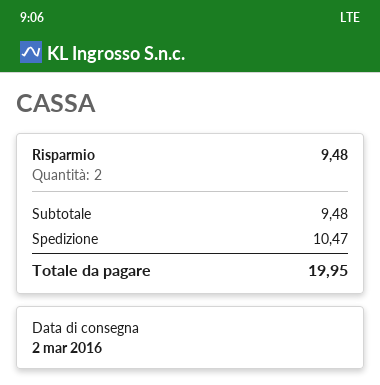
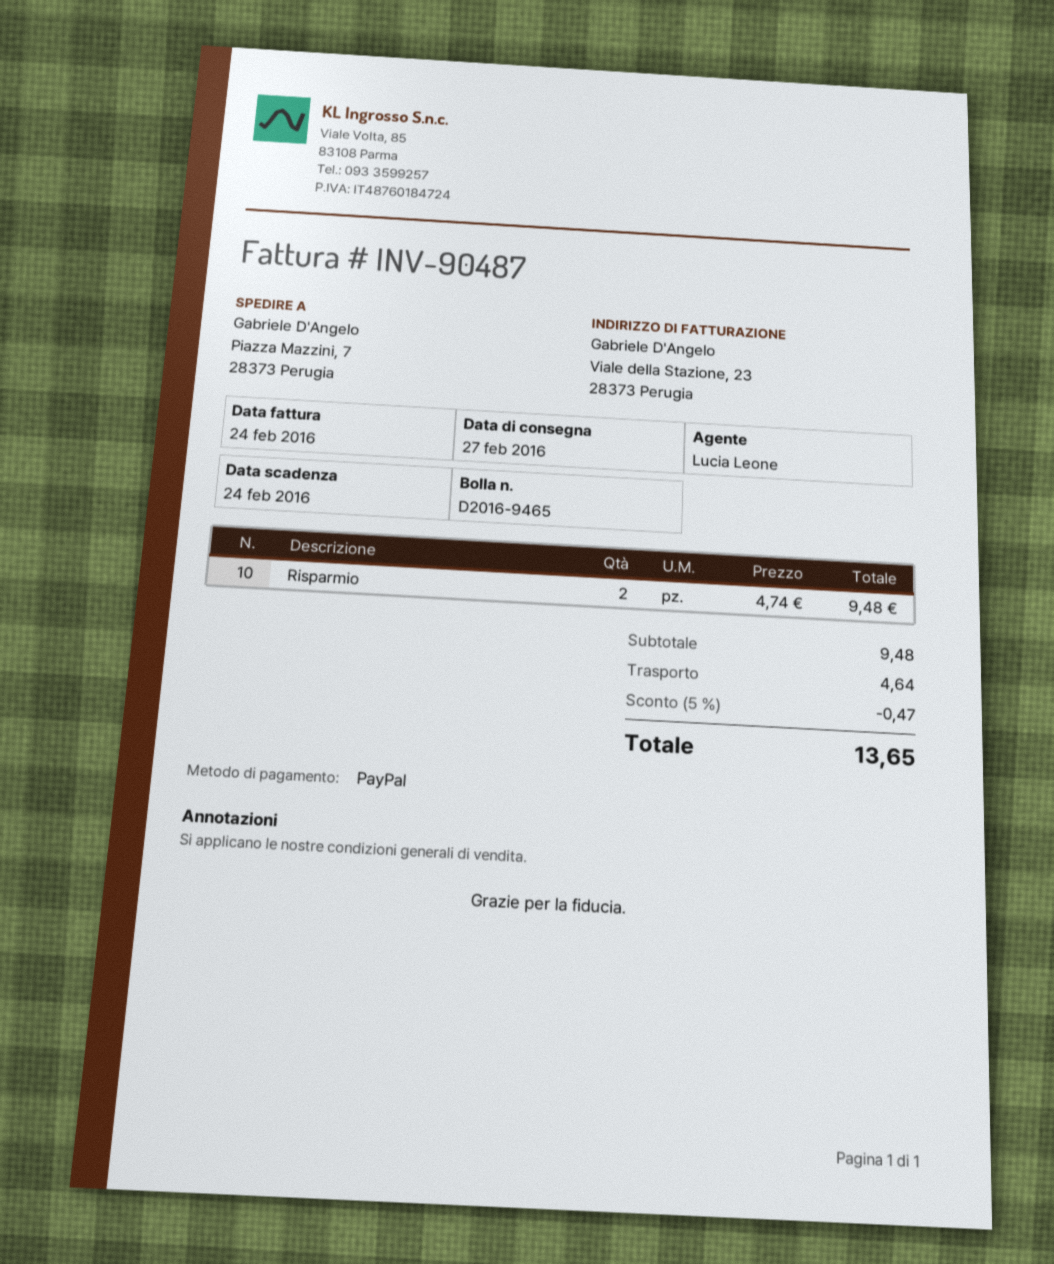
delivery date: 2016-03-02 -> 2016-02-27
discount: none -> 5% = 0.47
shipping: 10.47 -> 4.64
total: 19.95 -> 13.65

